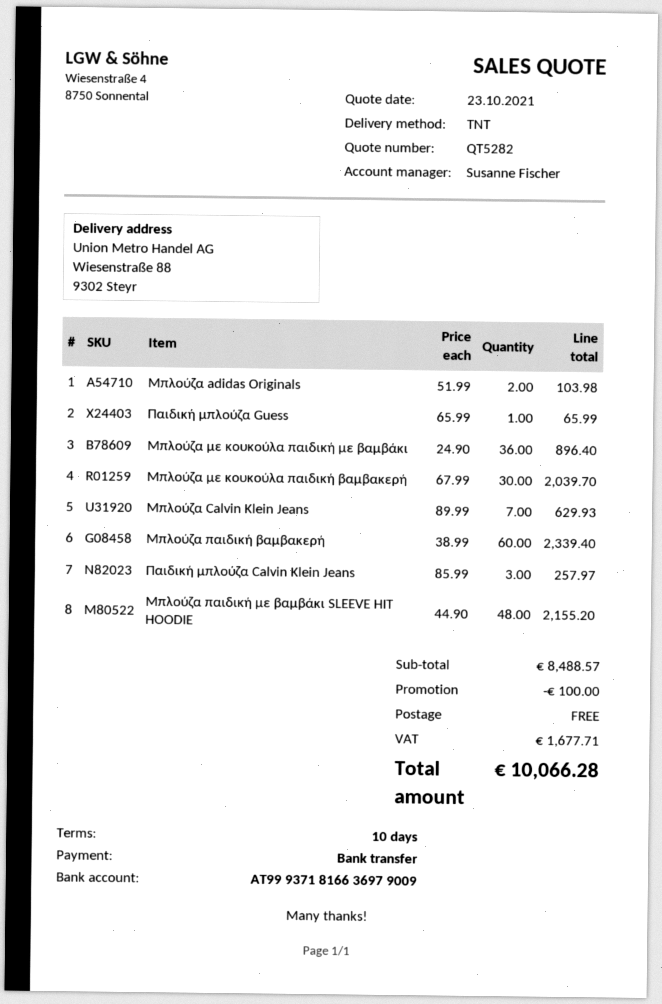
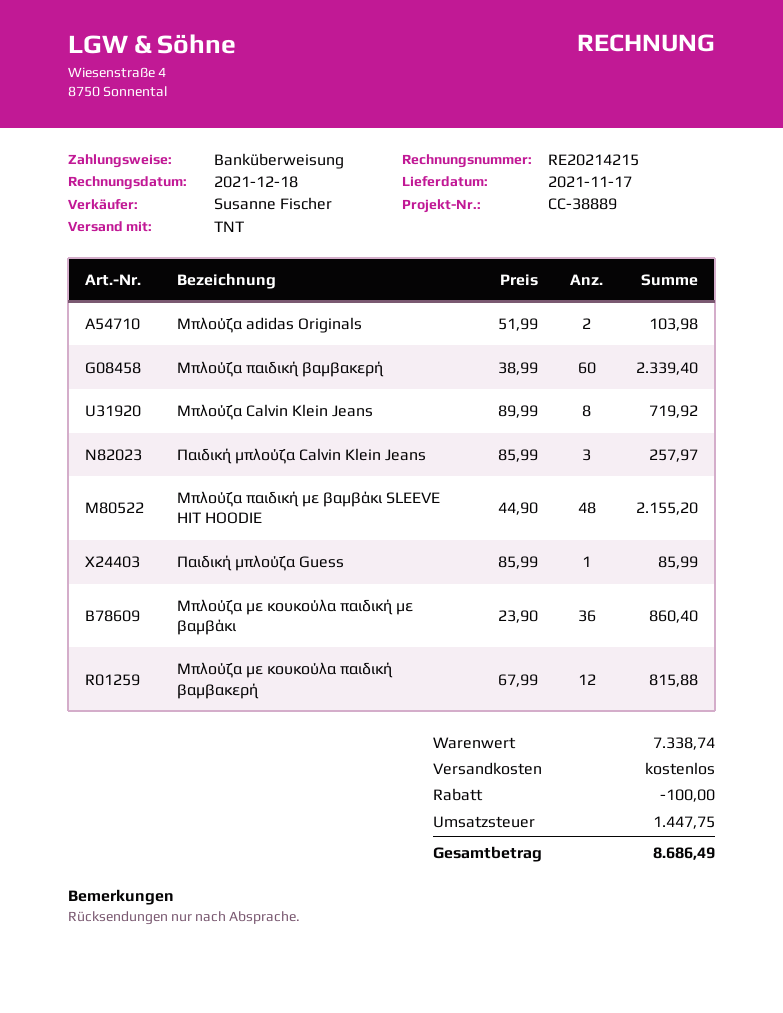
Παιδική μπλούζα Guess: 1 x 65.99 = 65.99 -> 1 x 85.99 = 85.99
Μπλούζα με κουκούλα παιδική με βαμβάκι: 36 x 24.90 = 896.40 -> 36 x 23.90 = 860.40
Μπλούζα με κουκούλα παιδική βαμβακερή: 30 x 67.99 = 2039.70 -> 12 x 67.99 = 815.88
Μπλούζα Calvin Klein Jeans: 7 x 89.99 = 629.93 -> 8 x 89.99 = 719.92
subtotal: 8488.57 -> 7338.74
tax: 1677.71 -> 1447.75
total: 10066.28 -> 8686.49

